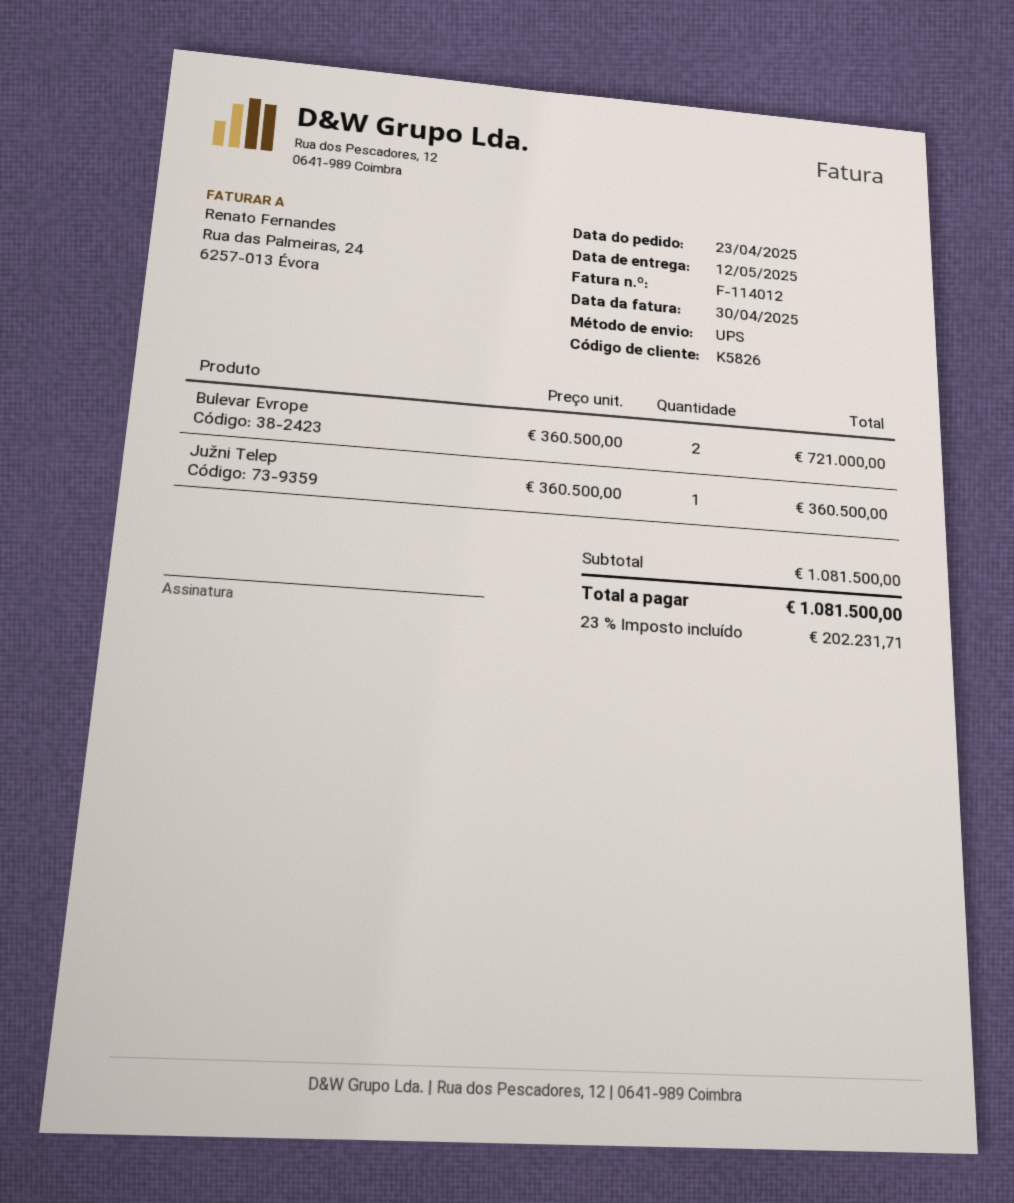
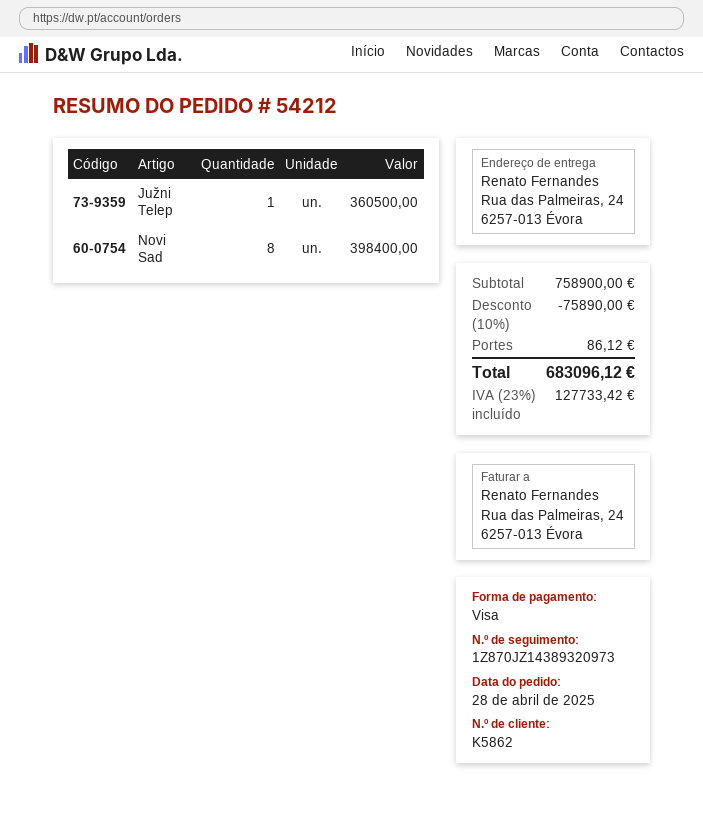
order date: 2025-04-23 -> 2025-04-28
customer number: K5826 -> K5862
Bulevar Evrope: 2 for 721000.00 -> none
Novi Sad: none -> 8 for 398400.00
subtotal: 1081500.00 -> 758900.00
discount: none -> 10% = 75890.00
shipping: none -> 86.12
tax: 23% = 202231.71 -> 23% = 127733.42
total: 1081500.00 -> 683096.12

